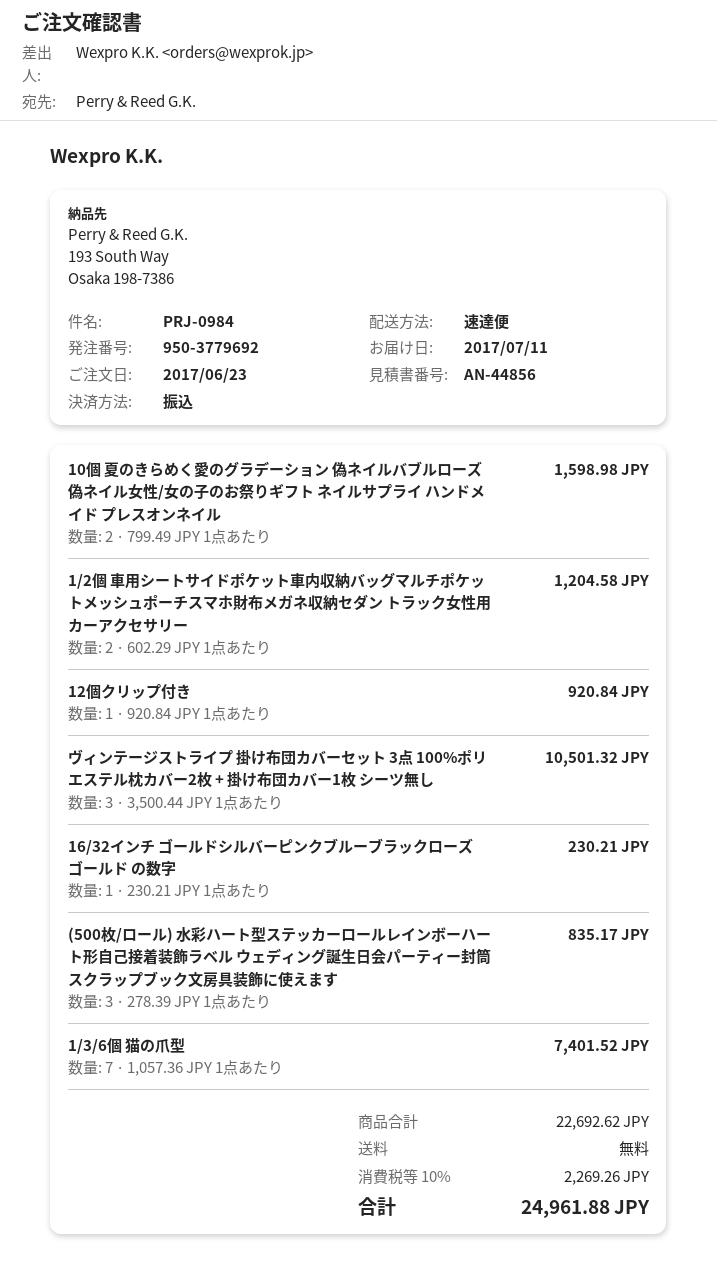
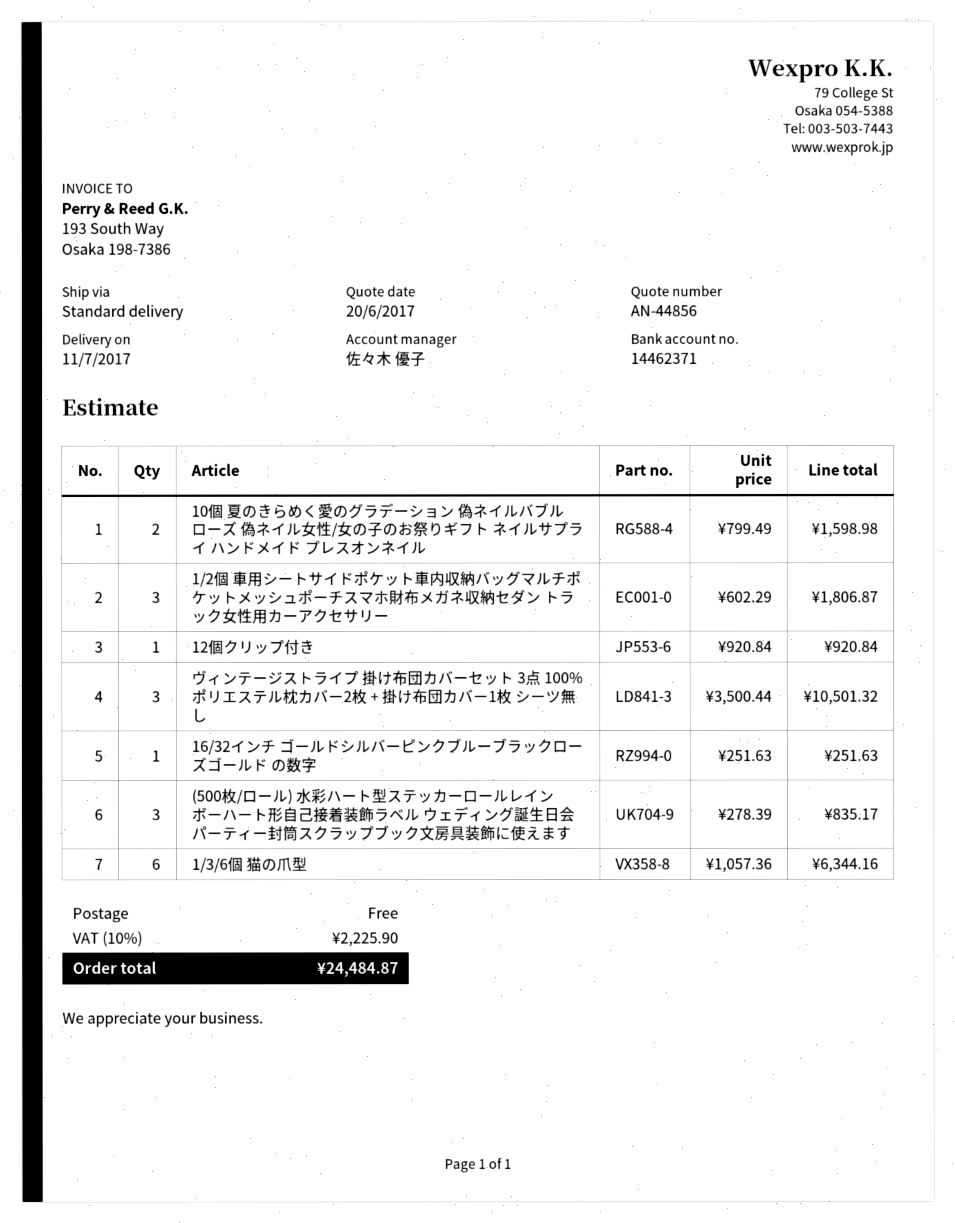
shipping method: express -> standard
1/2個 車用シートサイドポケット車内収納バッグマルチポケットメッシュポーチスマホ財布メガネ収納セダン トラック女性用カーアクセサリー: 2 x 602.29 = 1204.58 -> 3 x 602.29 = 1806.87
16/32インチ ゴールドシルバーピンクブルーブラックローズゴールド の数字: 1 x 230.21 = 230.21 -> 1 x 251.63 = 251.63
1/3/6個 猫の爪型: 7 x 1057.36 = 7401.52 -> 6 x 1057.36 = 6344.16
tax: 10% = 2269.26 -> 10% = 2225.90
total: 24961.88 -> 24484.87

